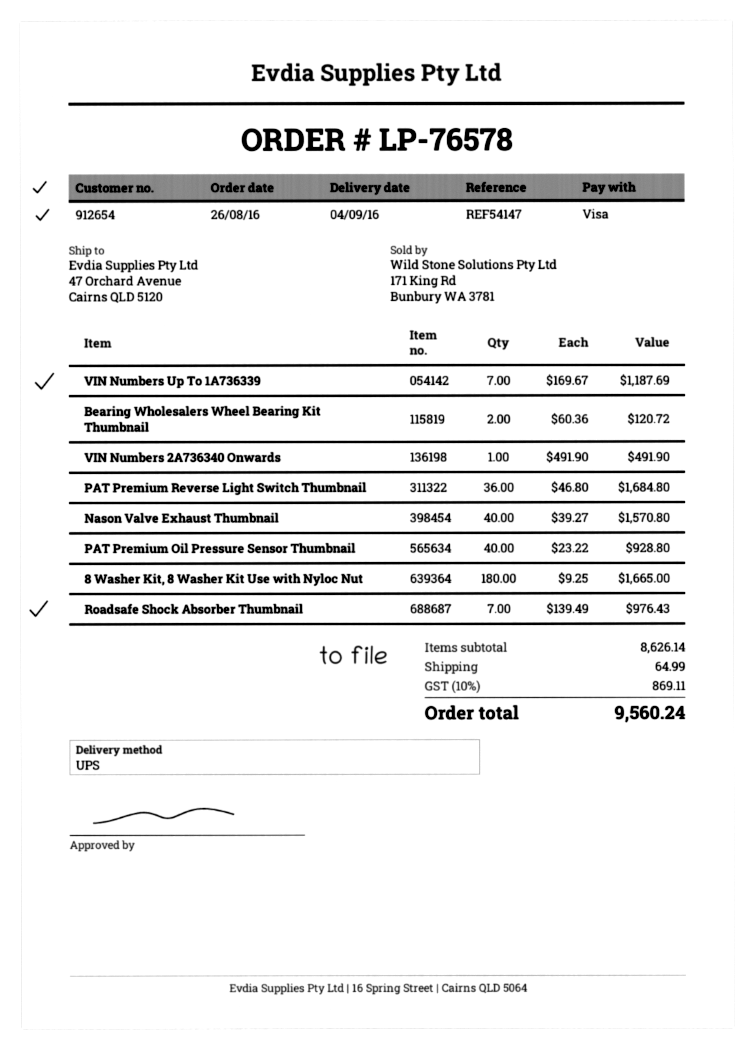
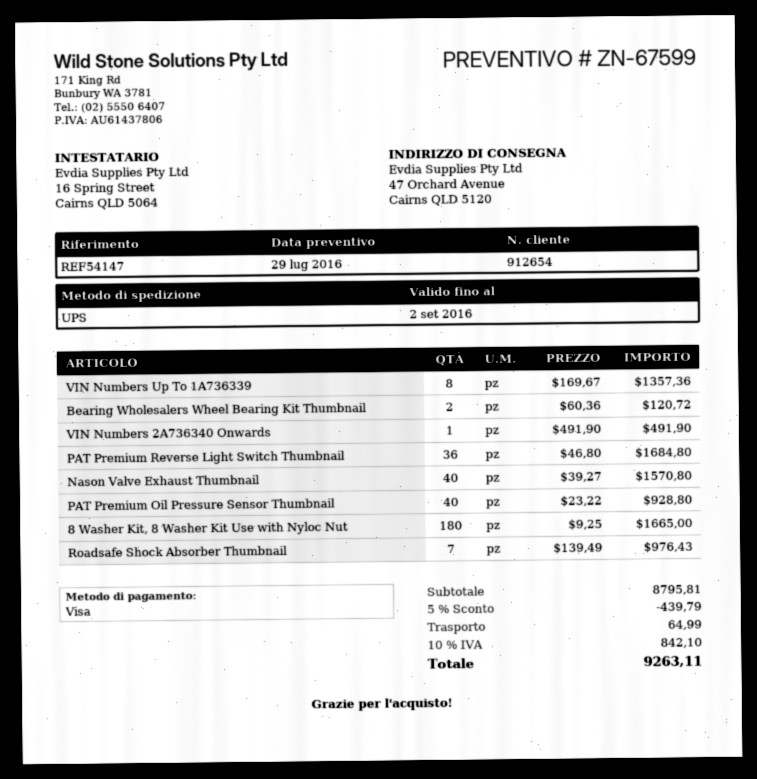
VIN Numbers Up To 1A736339: 7 x 169.67 = 1187.69 -> 8 x 169.67 = 1357.36
subtotal: 8626.14 -> 8795.81
discount: none -> 5% = 439.79
tax: 10% = 869.11 -> 10% = 842.10
total: 9560.24 -> 9263.11

